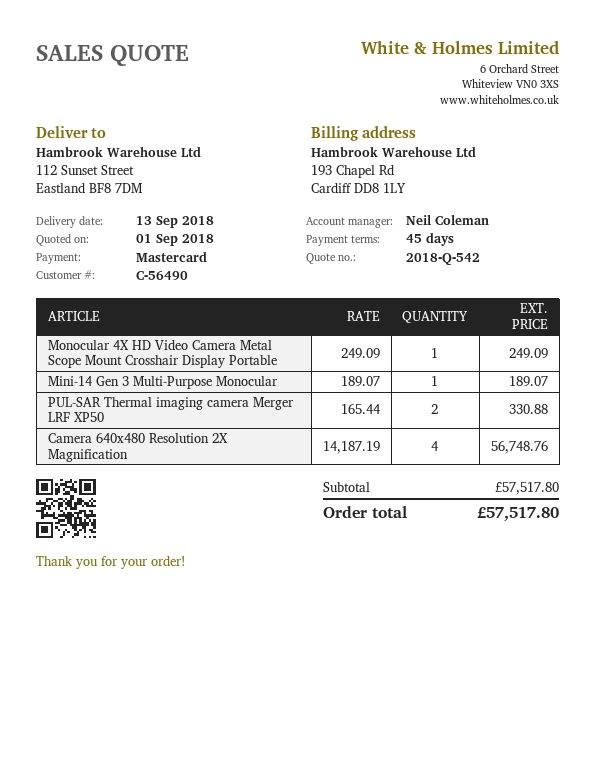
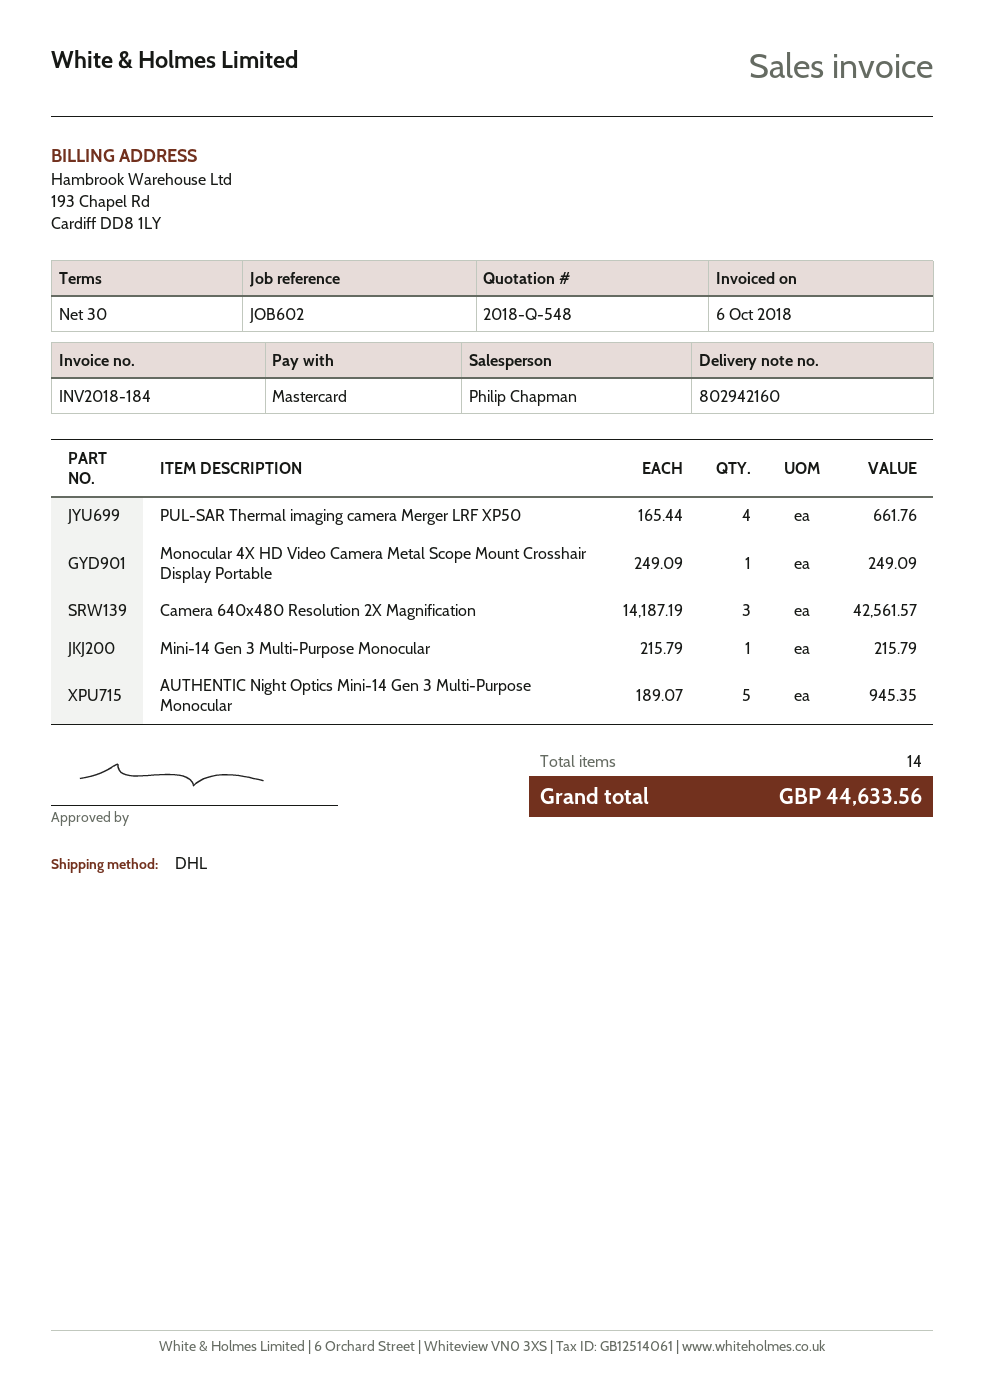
quote number: 2018-Q-542 -> 2018-Q-548
payment terms: 45 days -> 30 days
sales rep: Neil Coleman -> Philip Chapman
Mini-14 Gen 3 Multi-Purpose Monocular: 1 x 189.07 = 189.07 -> 1 x 215.79 = 215.79
PUL-SAR Thermal imaging camera Merger LRF XP50: 2 x 165.44 = 330.88 -> 4 x 165.44 = 661.76
Camera 640x480 Resolution 2X Magnification: 4 x 14187.19 = 56748.76 -> 3 x 14187.19 = 42561.57
AUTHENTIC Night Optics Mini-14 Gen 3 Multi-Purpose Monocular: none -> 5 x 189.07 = 945.35
total: 57517.80 -> 44633.56

